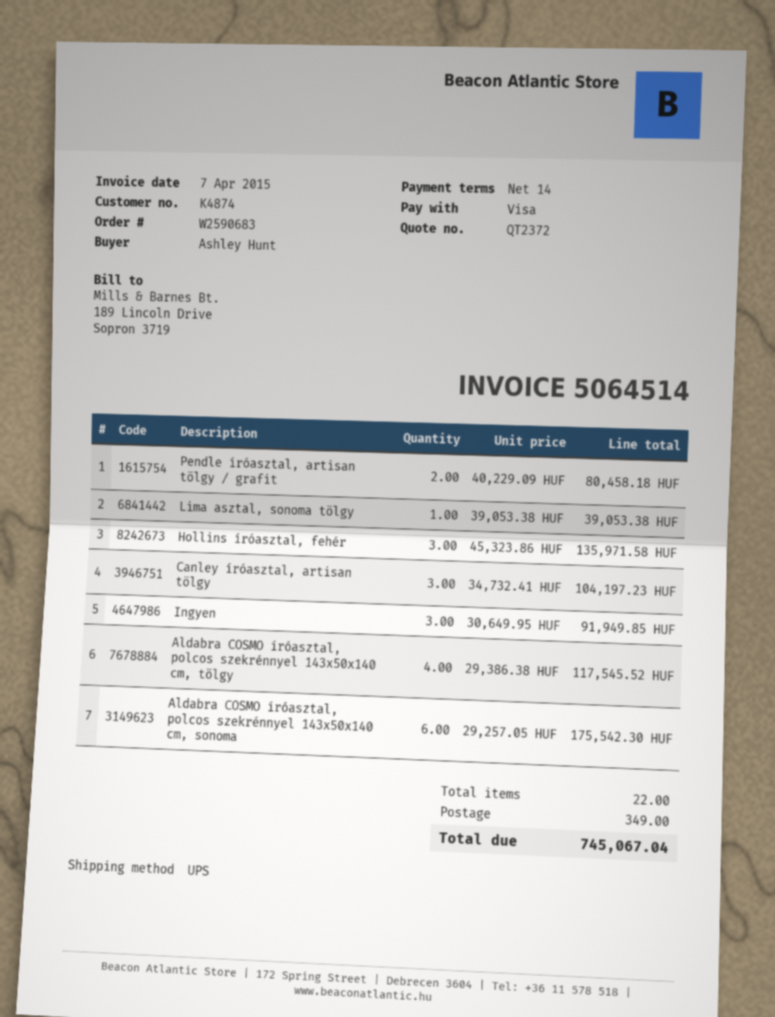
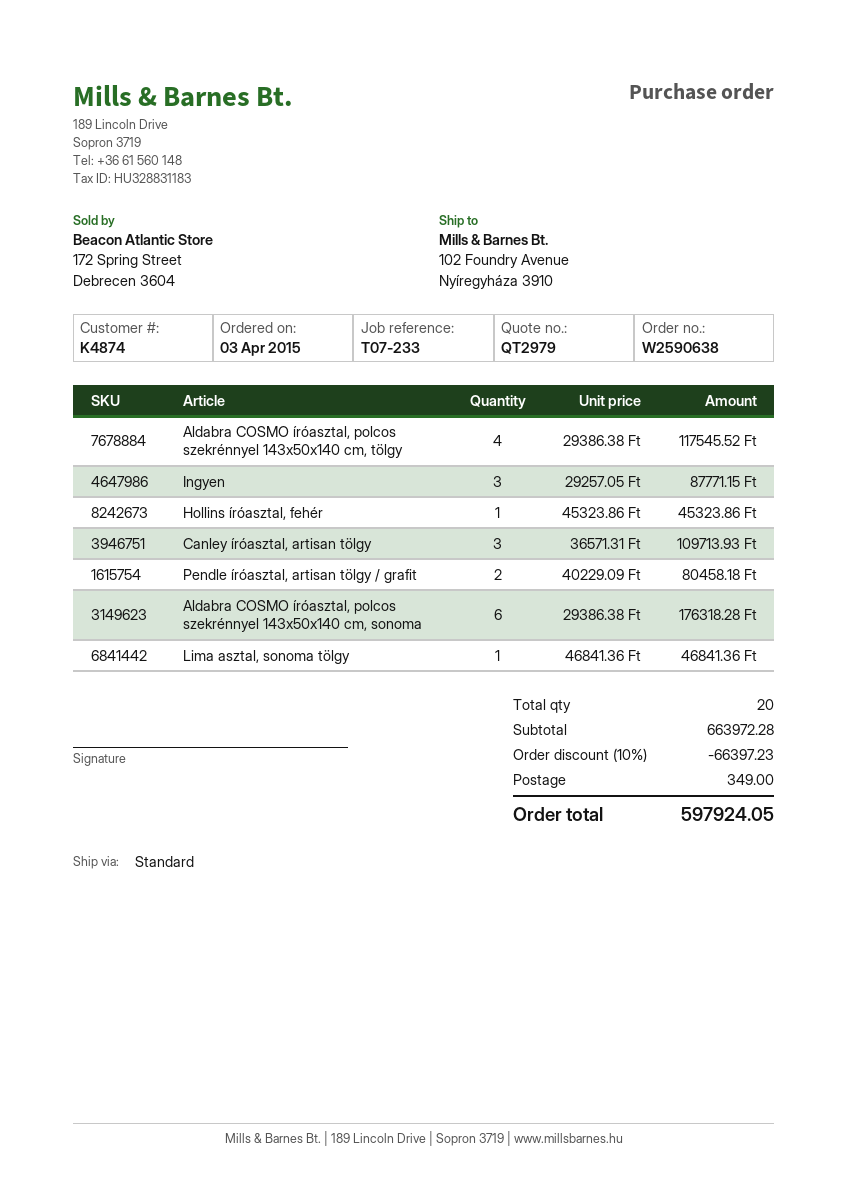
quote number: QT2372 -> QT2979
order number: W2590683 -> W2590638
shipping method: UPS -> standard
Lima asztal, sonoma tölgy: 1 x 39053.38 = 39053.38 -> 1 x 46841.36 = 46841.36
Hollins íróasztal, fehér: 3 x 45323.86 = 135971.58 -> 1 x 45323.86 = 45323.86
Canley íróasztal, artisan tölgy: 3 x 34732.41 = 104197.23 -> 3 x 36571.31 = 109713.93
Ingyen: 3 x 30649.95 = 91949.85 -> 3 x 29257.05 = 87771.15
Aldabra COSMO íróasztal, polcos szekrénnyel 143x50x140 cm, sonoma: 6 x 29257.05 = 175542.30 -> 6 x 29386.38 = 176318.28
total quantity: 22 -> 20
discount: none -> 10% = 66397.23
total: 745067.04 -> 597924.05

